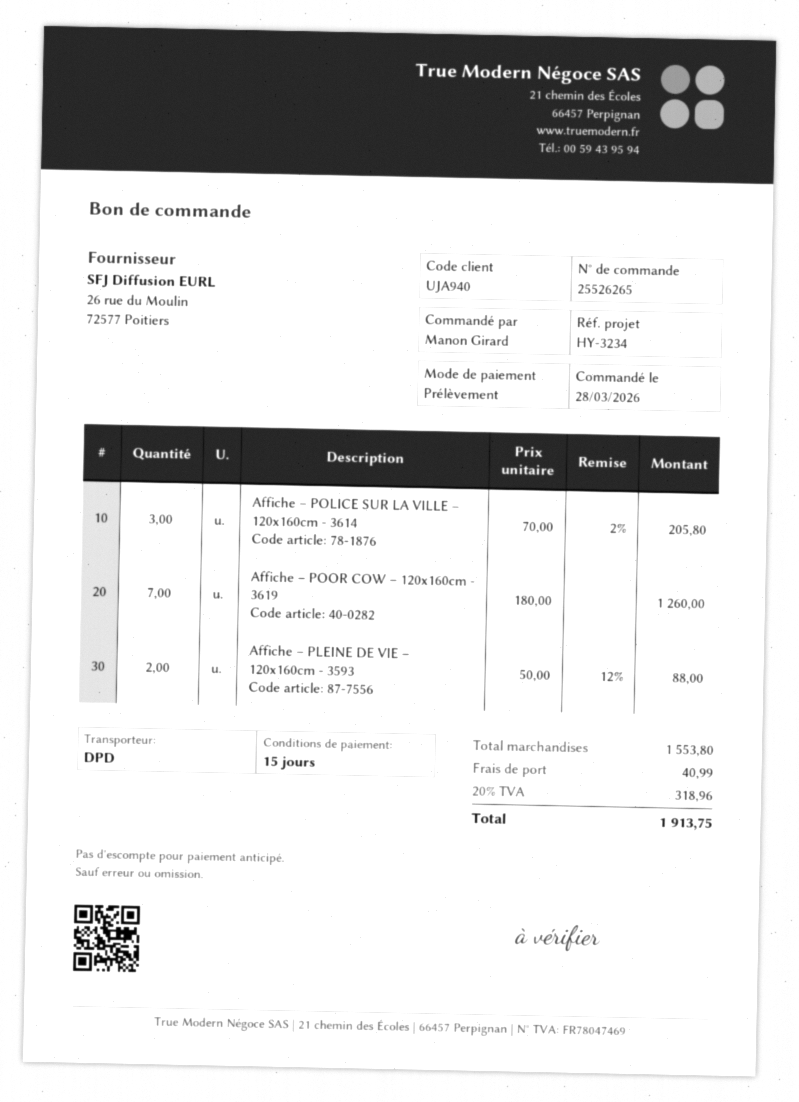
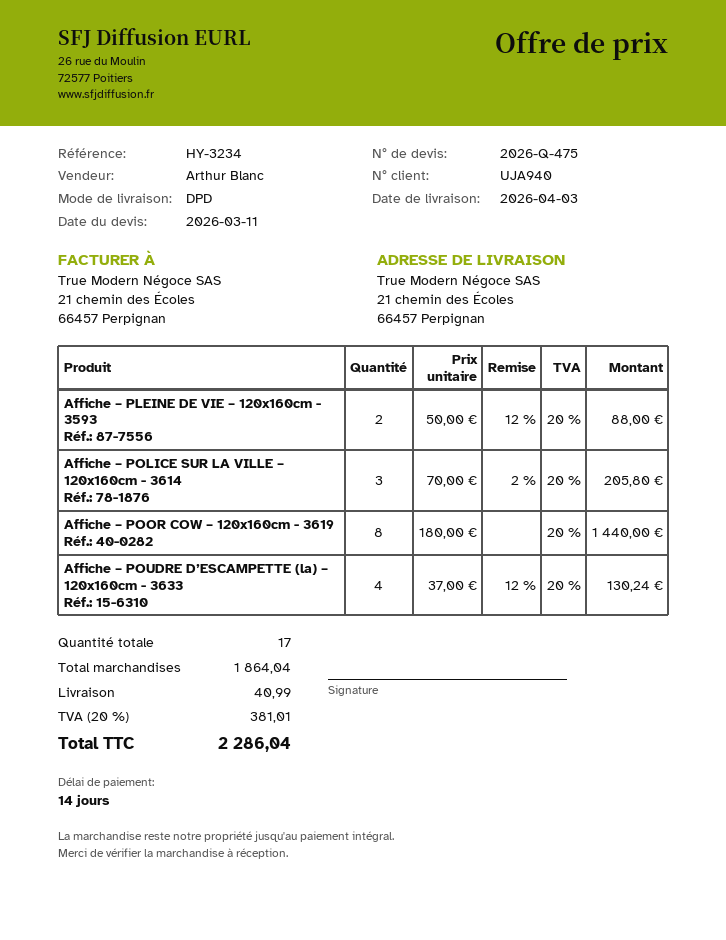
payment terms: 15 days -> 14 days
Affiche – POOR COW – 120x160cm - 3619: 7 x 180.00 = 1260.00 -> 8 x 180.00 = 1440.00
Affiche – POUDRE D’ESCAMPETTE (la) – 120x160cm - 3633: none -> 4 x 37.00 - 12% = 130.24
subtotal: 1553.80 -> 1864.04
tax: 20% = 318.96 -> 20% = 381.01
total: 1913.75 -> 2286.04

